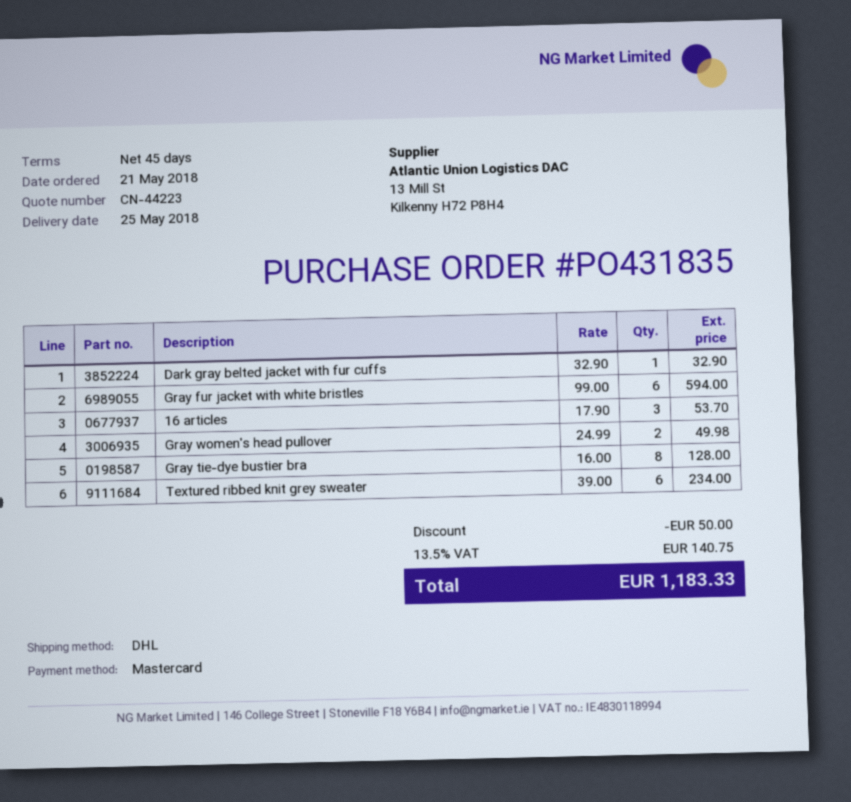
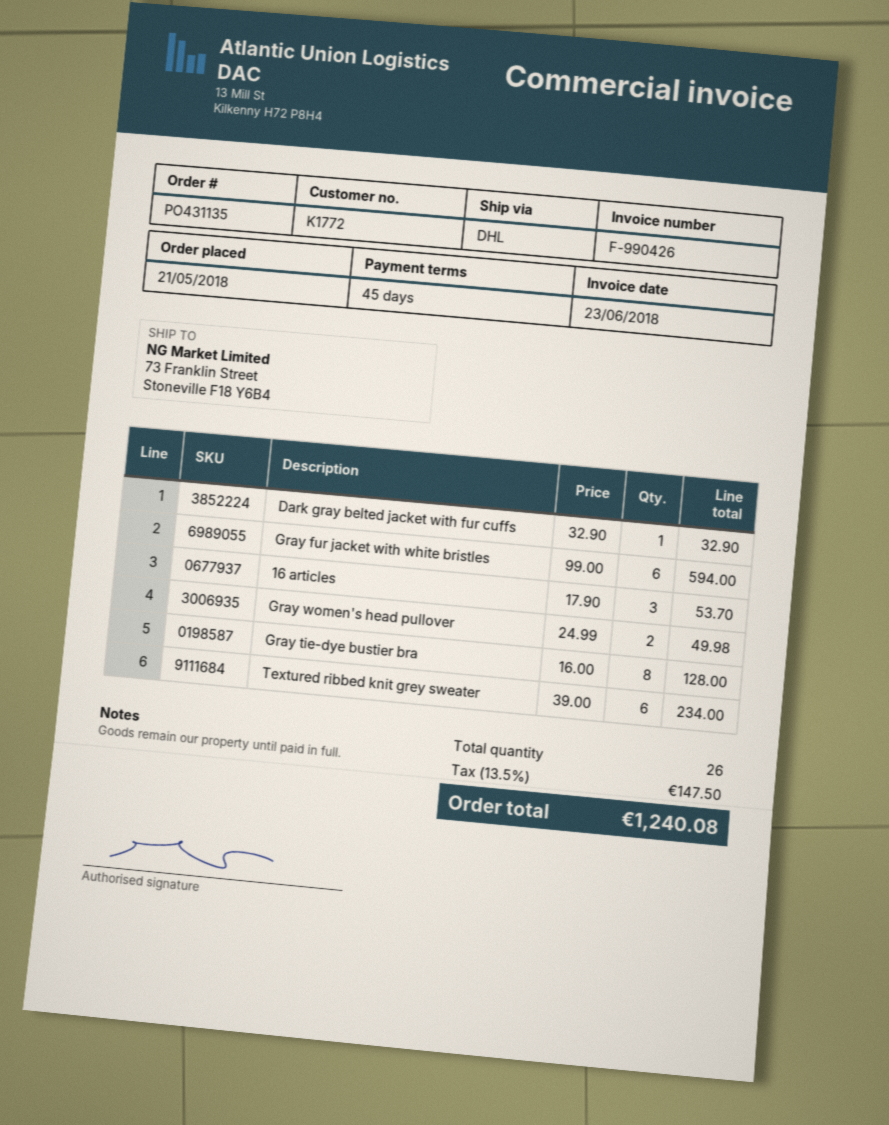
order number: PO431835 -> PO431135
discount: 50.00 -> none
tax: 13.5% = 140.75 -> 13.5% = 147.50
total: 1183.33 -> 1240.08

